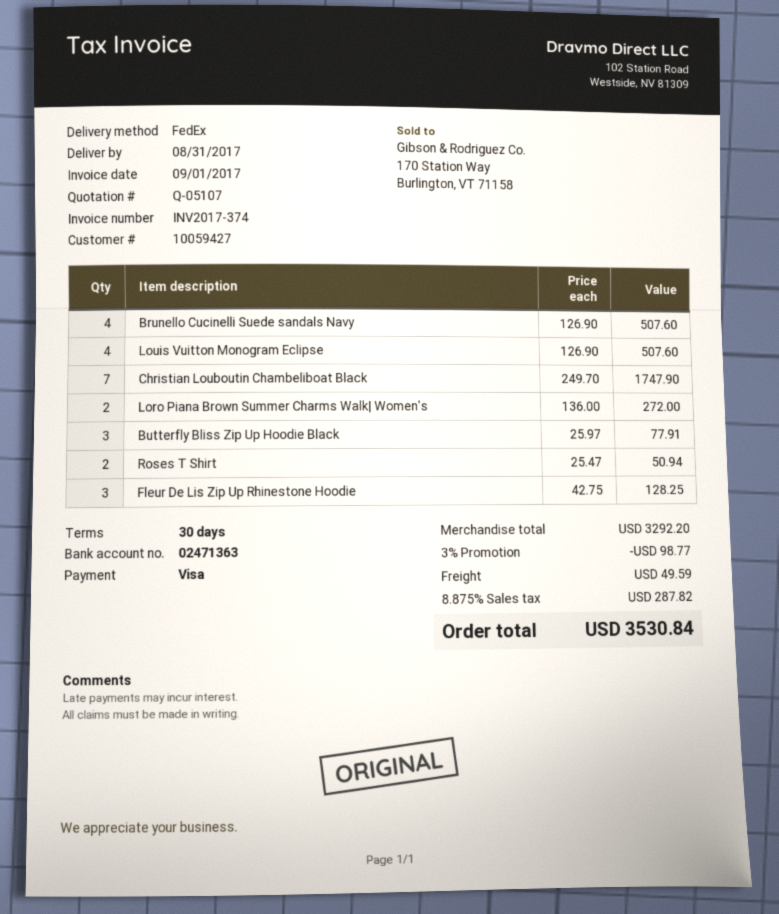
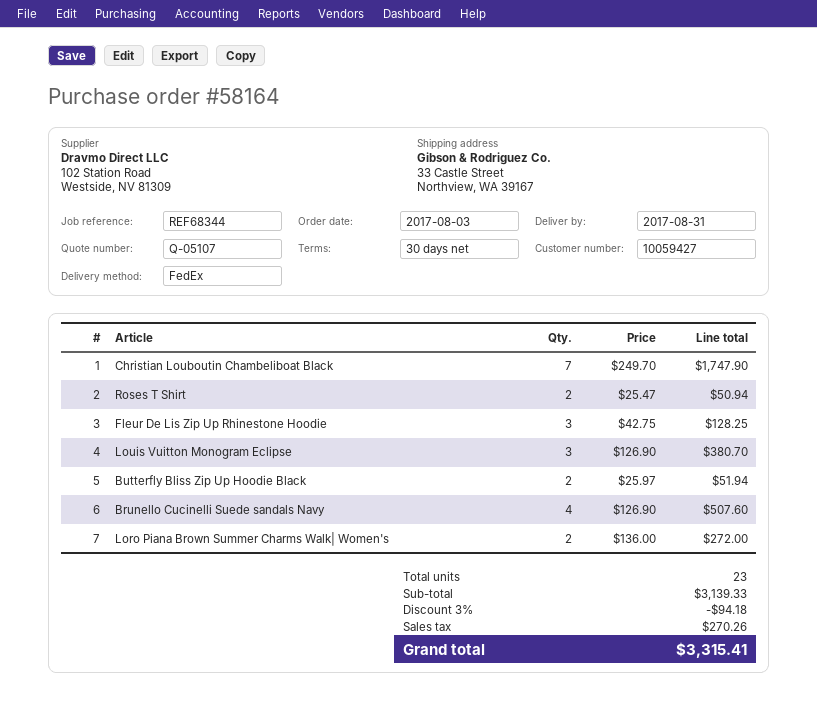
Louis Vuitton Monogram Eclipse: 4 x 126.90 = 507.60 -> 3 x 126.90 = 380.70
Butterfly Bliss Zip Up Hoodie Black: 3 x 25.97 = 77.91 -> 2 x 25.97 = 51.94
subtotal: 3292.20 -> 3139.33
discount: 3% = 98.77 -> 3% = 94.18
shipping: 49.59 -> none
tax: 287.82 -> 270.26
total: 3530.84 -> 3315.41

